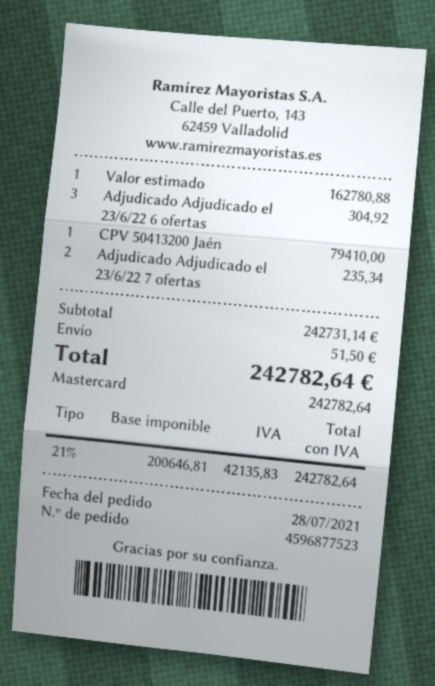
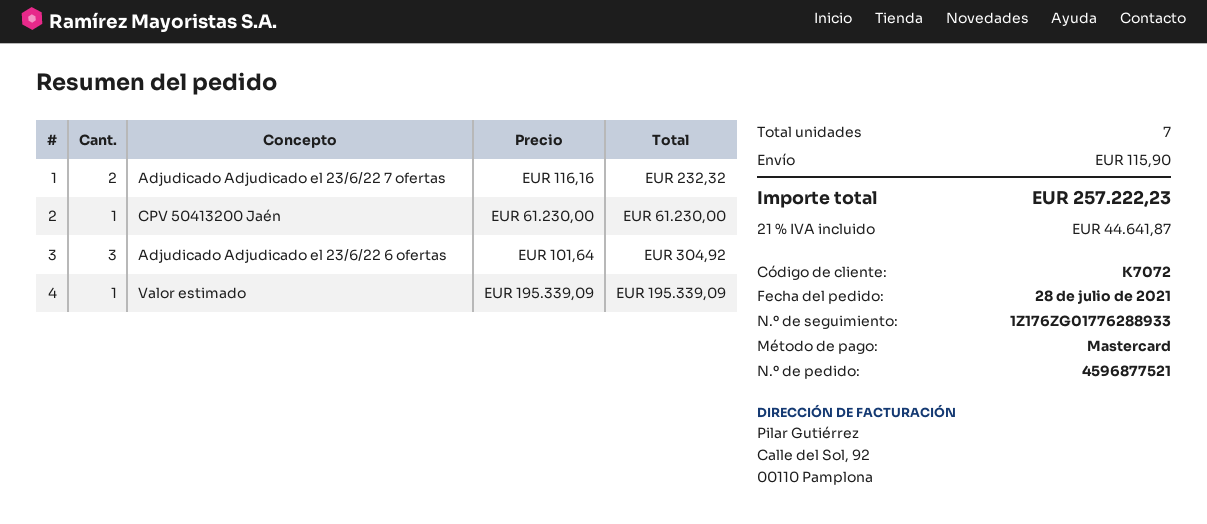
order number: 4596877523 -> 4596877521
Valor estimado: 1 for 162780.88 -> 1 for 195339.09
CPV 50413200 Jaén: 1 for 79410.00 -> 1 for 61230.00
Adjudicado Adjudicado el 23/6/22 7 ofertas: 2 for 235.34 -> 2 for 232.32
shipping: 51.50 -> 115.90
tax: 21% = 42135.83 -> 21% = 44641.87
total: 242782.64 -> 257222.23

